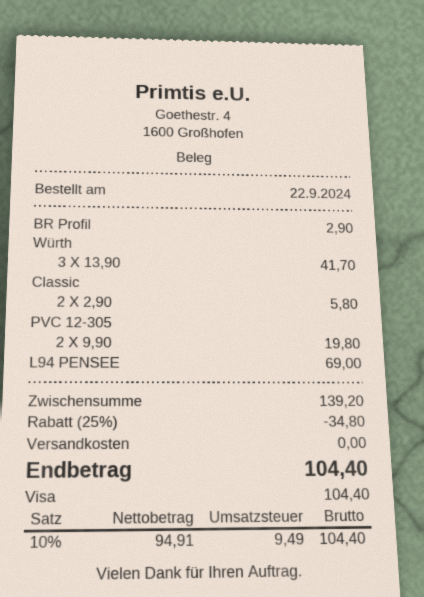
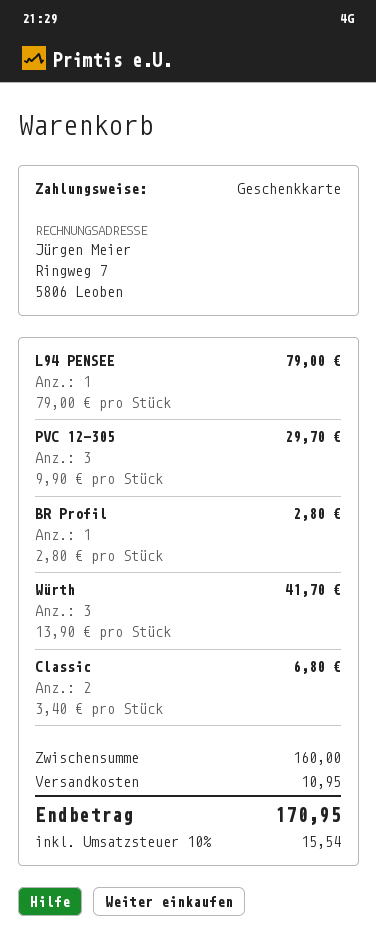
payment method: Visa -> gift card
BR Profil: 1 x 2.90 = 2.90 -> 1 x 2.80 = 2.80
Classic: 2 x 2.90 = 5.80 -> 2 x 3.40 = 6.80
PVC 12-305: 2 x 9.90 = 19.80 -> 3 x 9.90 = 29.70
L94 PENSEE: 1 x 69.00 = 69.00 -> 1 x 79.00 = 79.00
subtotal: 139.20 -> 160.00
discount: 25% = 34.80 -> none
shipping: 0.00 -> 10.95
tax: 10% = 9.49 -> 10% = 15.54
total: 104.40 -> 170.95

